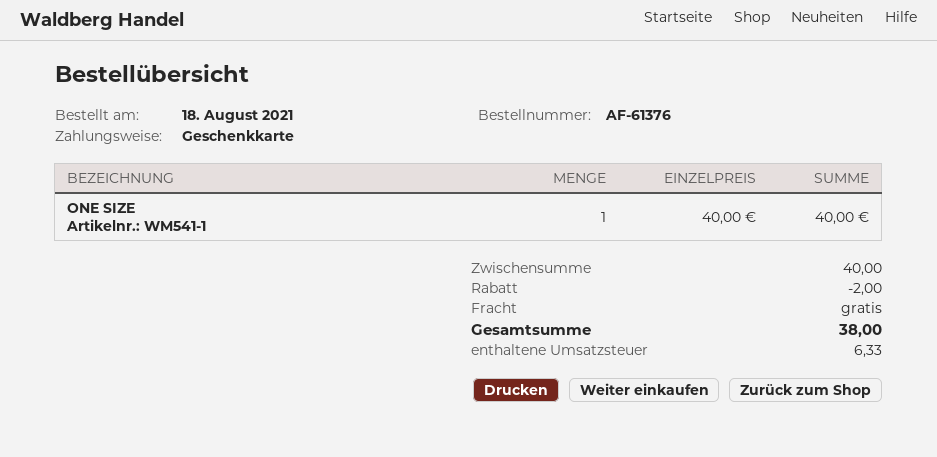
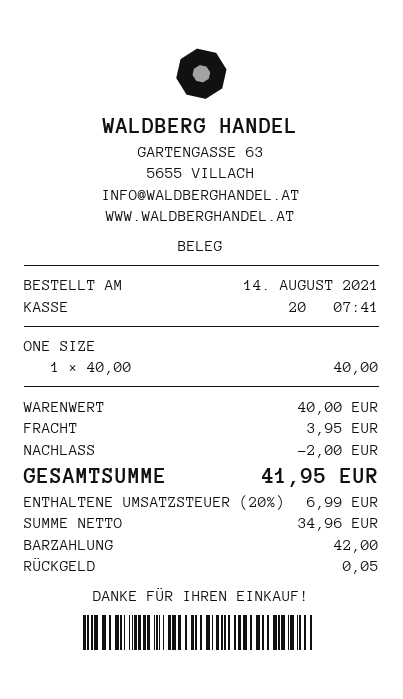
order date: 2021-08-18 -> 2021-08-14
payment method: gift card -> cash
shipping: 0.00 -> 3.95
tax: 6.33 -> 6.99
total: 38.00 -> 41.95

